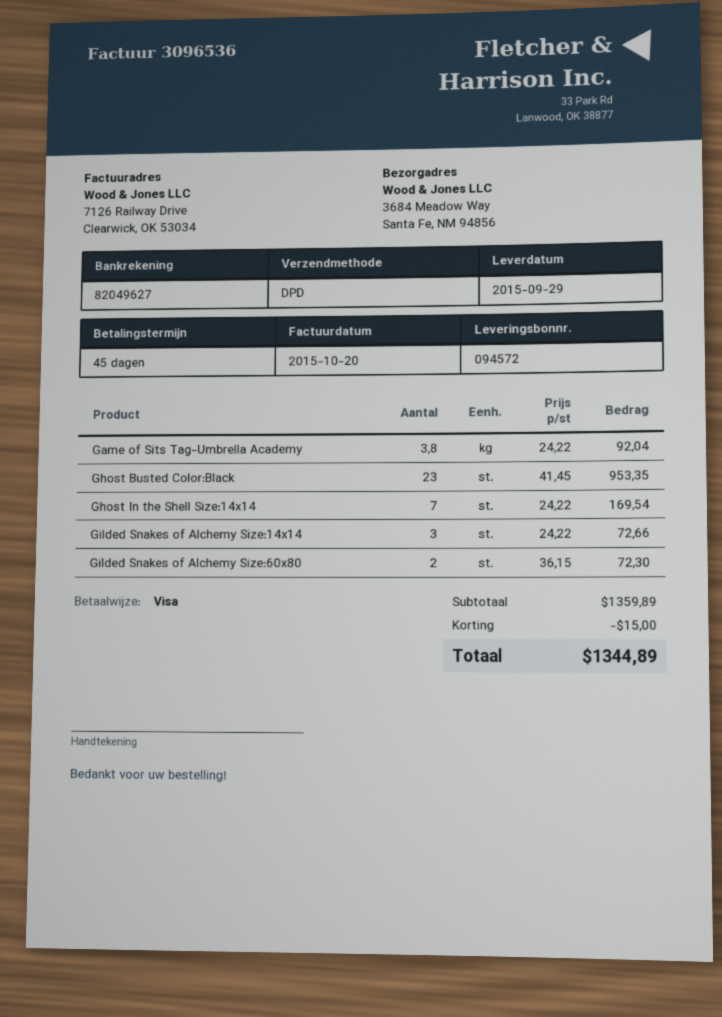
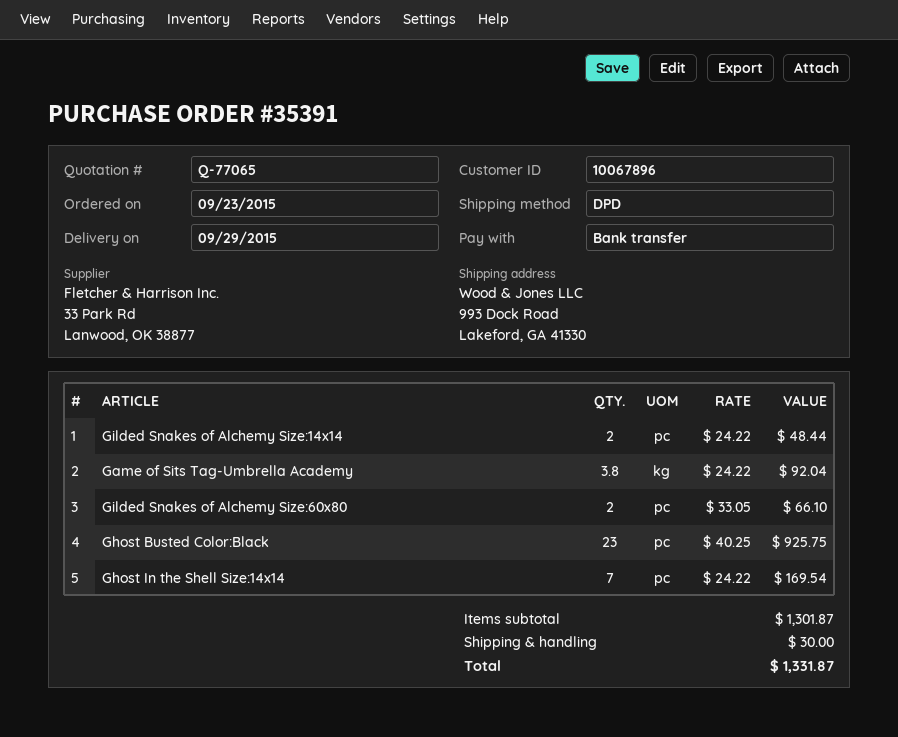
payment method: Visa -> bank transfer
ship to: 3684 Meadow Way, Santa Fe, NM 94856 -> 993 Dock Road, Lakeford, GA 41330
Ghost Busted Color:Black: 23 x 41.45 = 953.35 -> 23 x 40.25 = 925.75
Gilded Snakes of Alchemy Size:14x14: 3 x 24.22 = 72.66 -> 2 x 24.22 = 48.44
Gilded Snakes of Alchemy Size:60x80: 2 x 36.15 = 72.30 -> 2 x 33.05 = 66.10
subtotal: 1359.89 -> 1301.87
discount: 15.00 -> none
shipping: none -> 30.00
total: 1344.89 -> 1331.87

